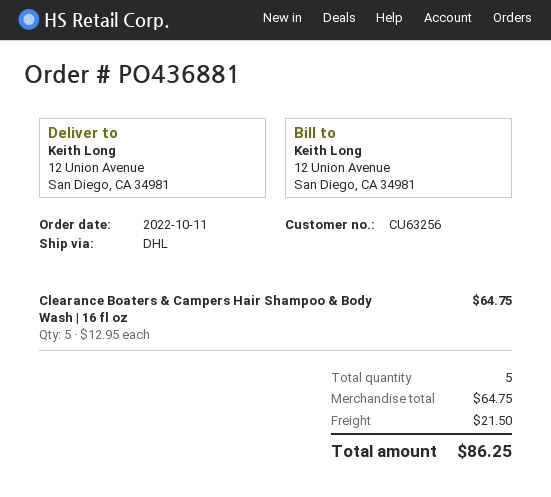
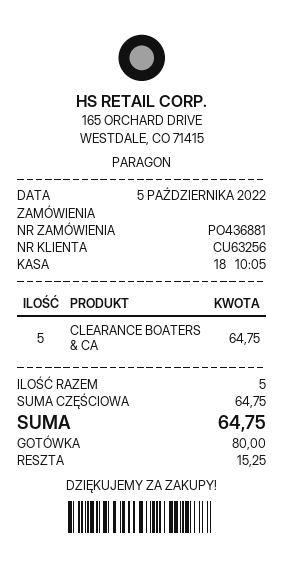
order date: 2022-10-11 -> 2022-10-05
shipping: 21.50 -> none
total: 86.25 -> 64.75

